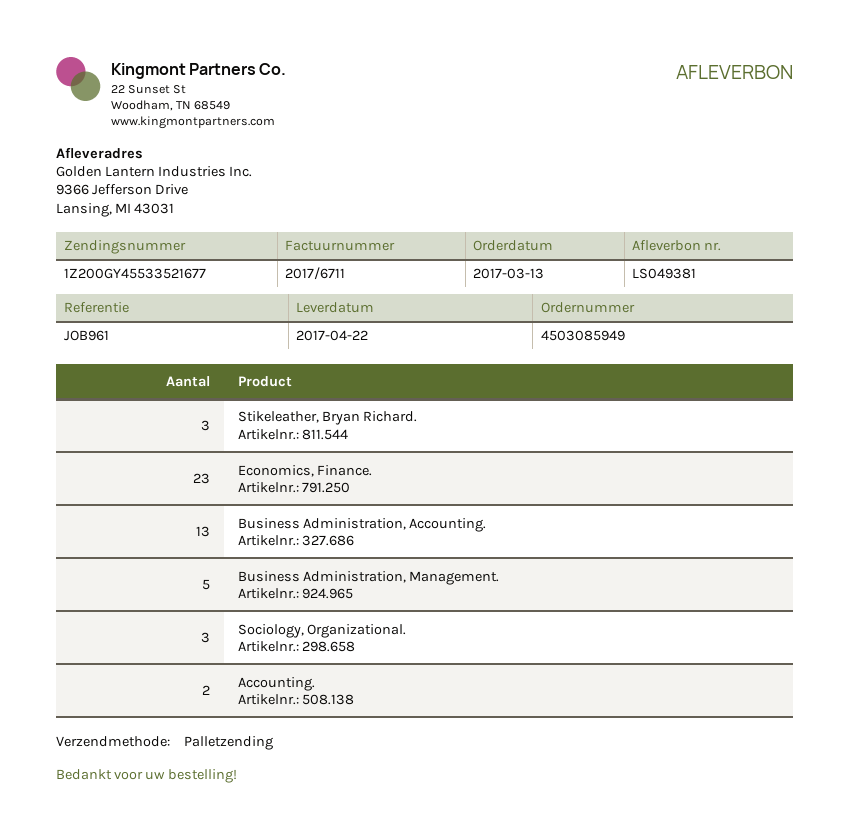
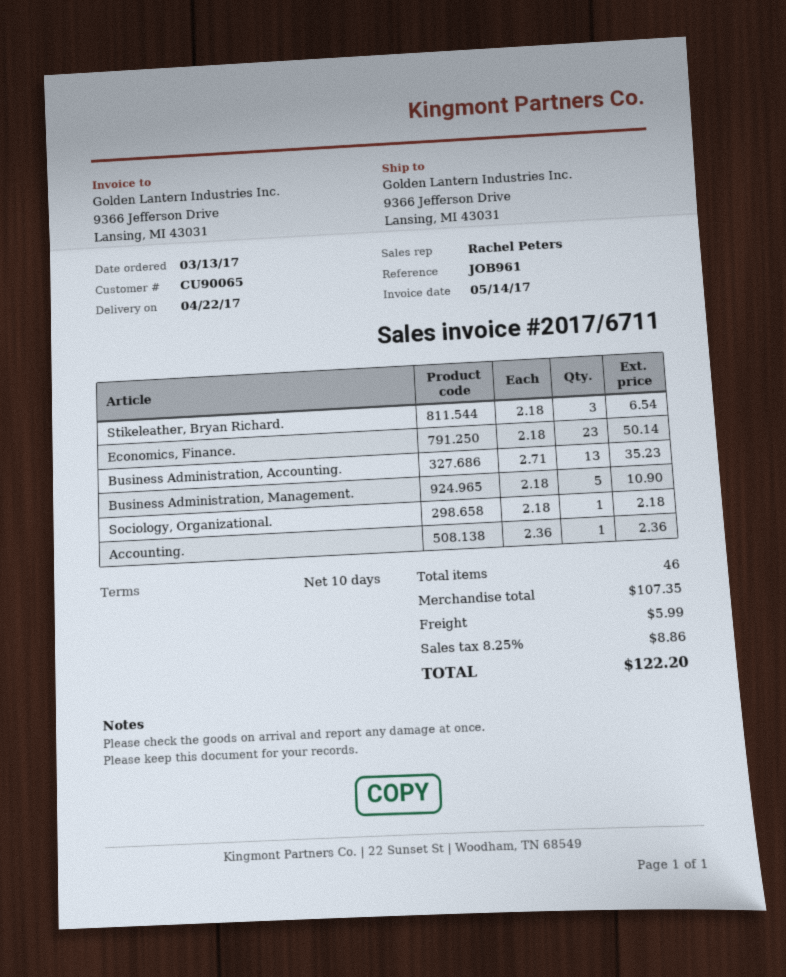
Sociology, Organizational.: 3 -> 1
Accounting.: 2 -> 1

